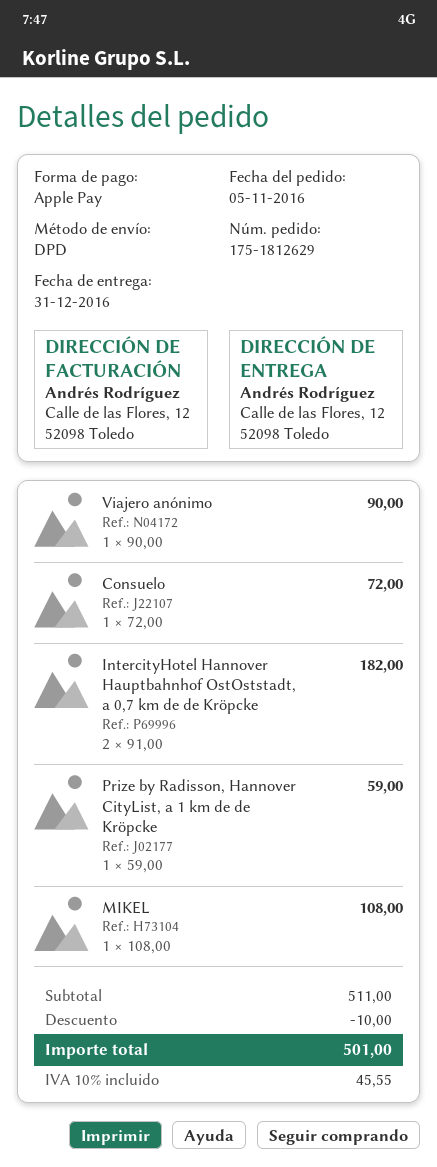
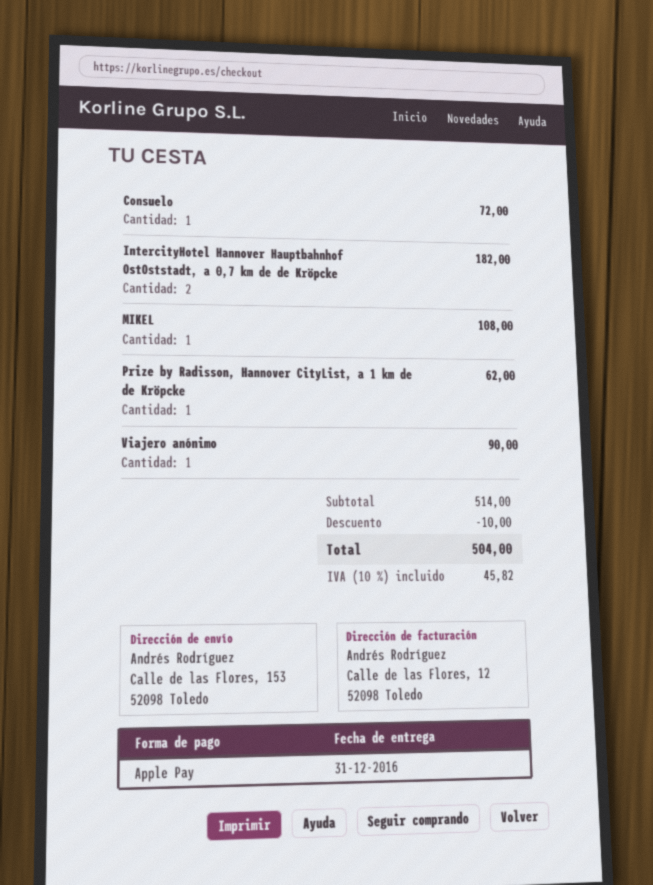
ship to: Calle de las Flores, 12, 52098 Toledo -> Calle de las Flores, 153, 52098 Toledo
Prize by Radisson, Hannover CityList, a 1 km de de Kröpcke: 1 for 59.00 -> 1 for 62.00
subtotal: 511.00 -> 514.00
tax: 10% = 45.55 -> 10% = 45.82
total: 501.00 -> 504.00

